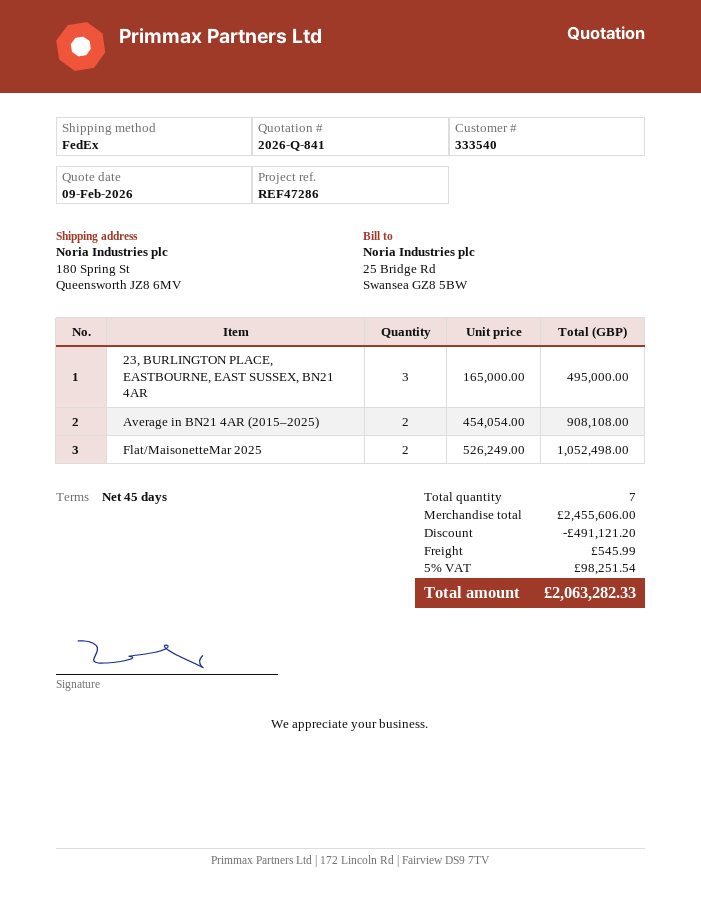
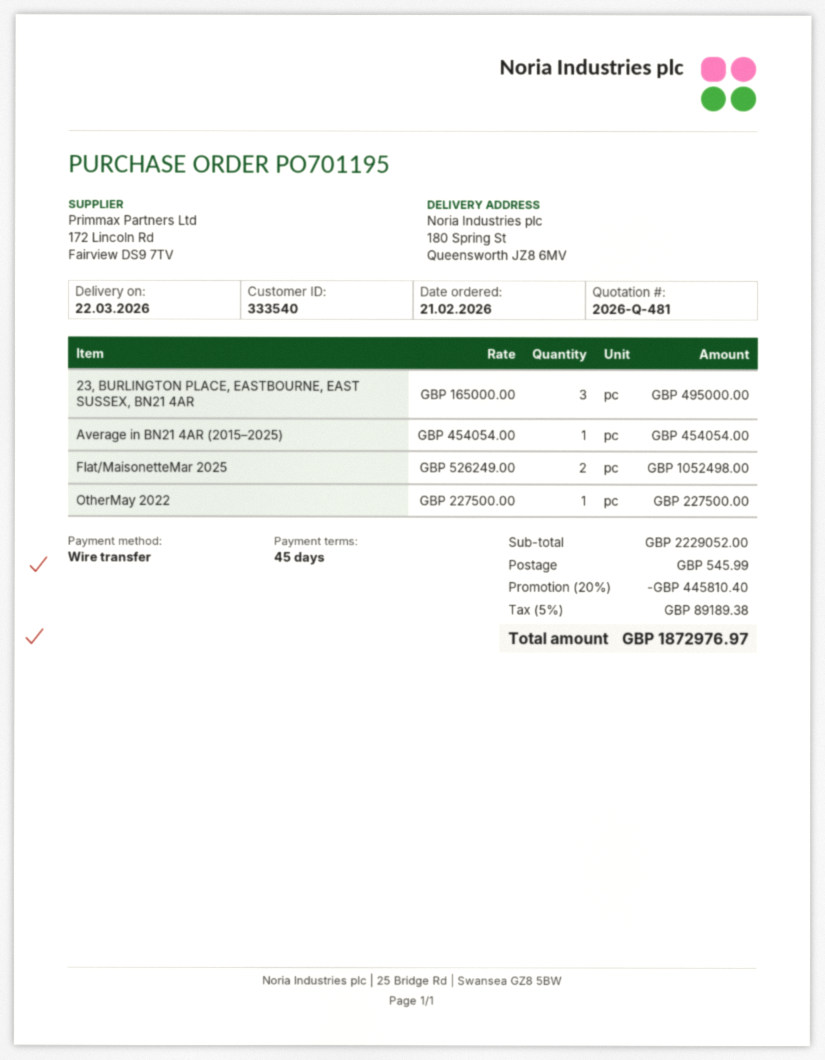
quote number: 2026-Q-841 -> 2026-Q-481
Average in BN21 4AR (2015–2025): 2 x 454054.00 = 908108.00 -> 1 x 454054.00 = 454054.00
OtherMay 2022: none -> 1 x 227500.00 = 227500.00
subtotal: 2455606.00 -> 2229052.00
discount: 491121.20 -> 445810.40
tax: 5% = 98251.54 -> 5% = 89189.38
total: 2063282.33 -> 1872976.97

